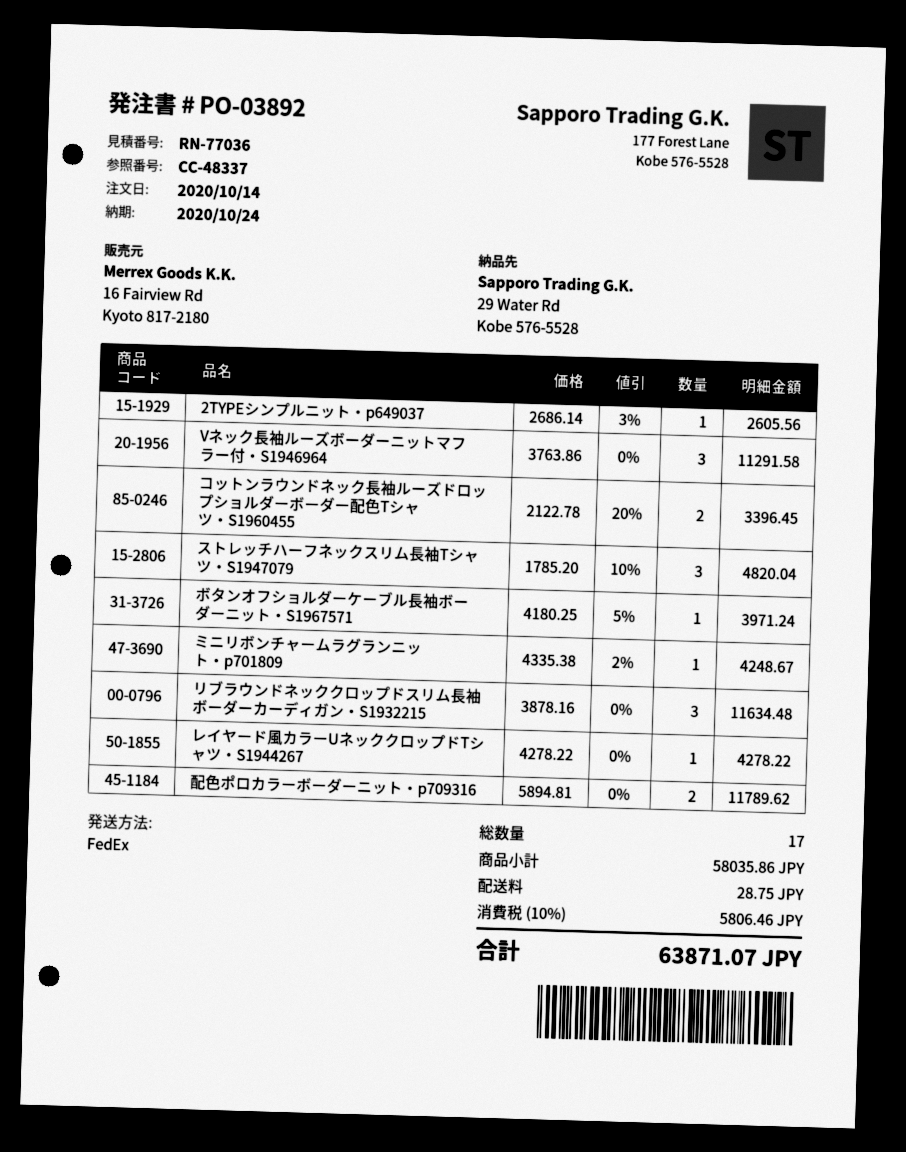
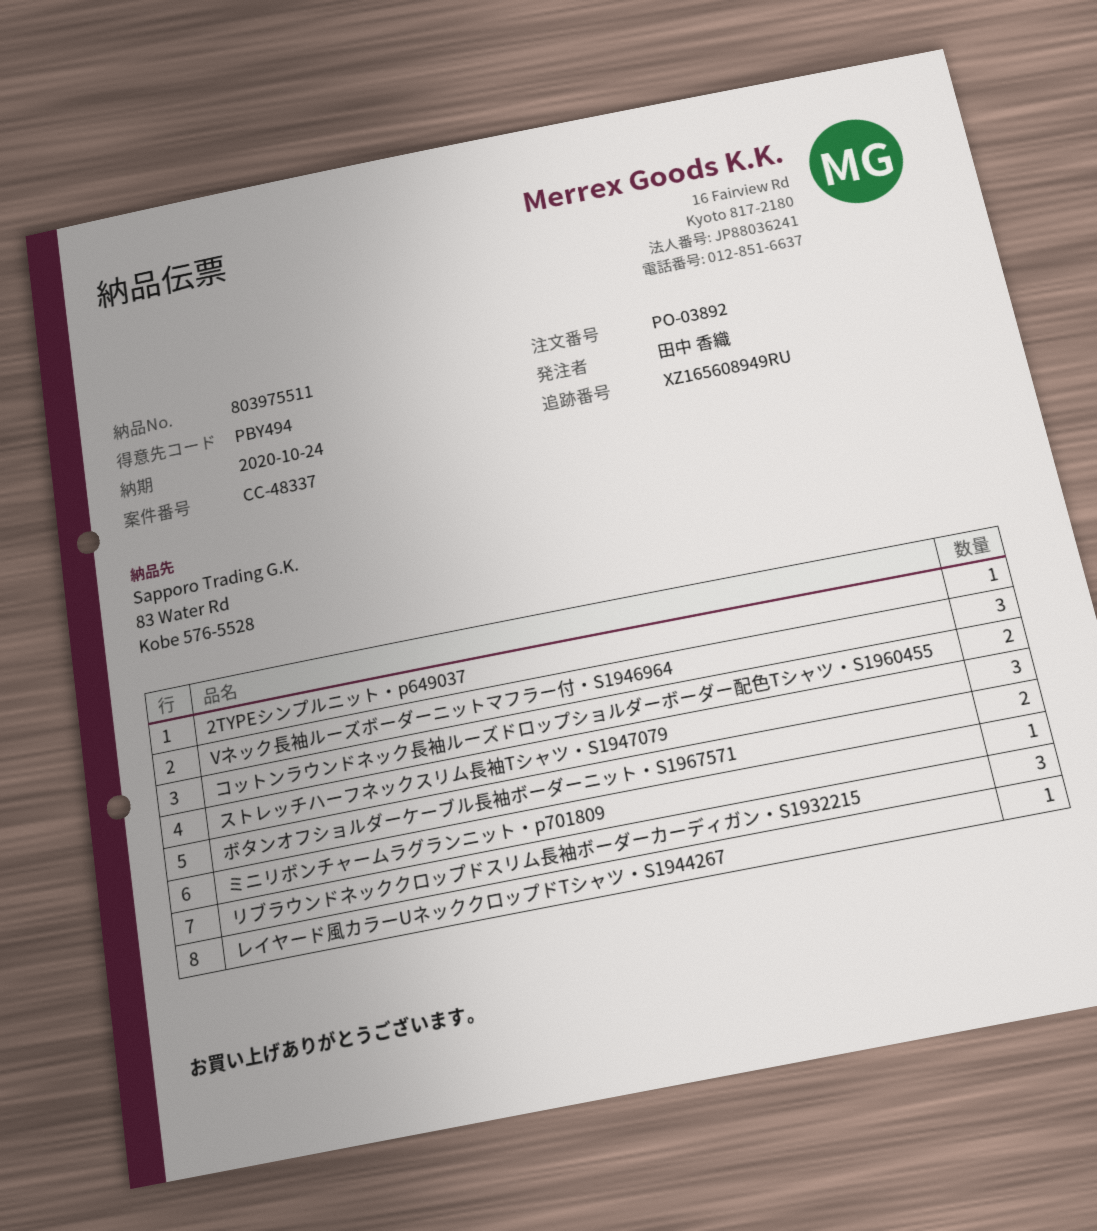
ship to: 29 Water Rd, Kobe 576-5528 -> 83 Water Rd, Kobe 576-5528
ボタンオフショルダーケーブル長袖ボーダーニット・S1967571: 1 -> 2
配色ポロカラーボーダーニット・p709316: 2 -> none

